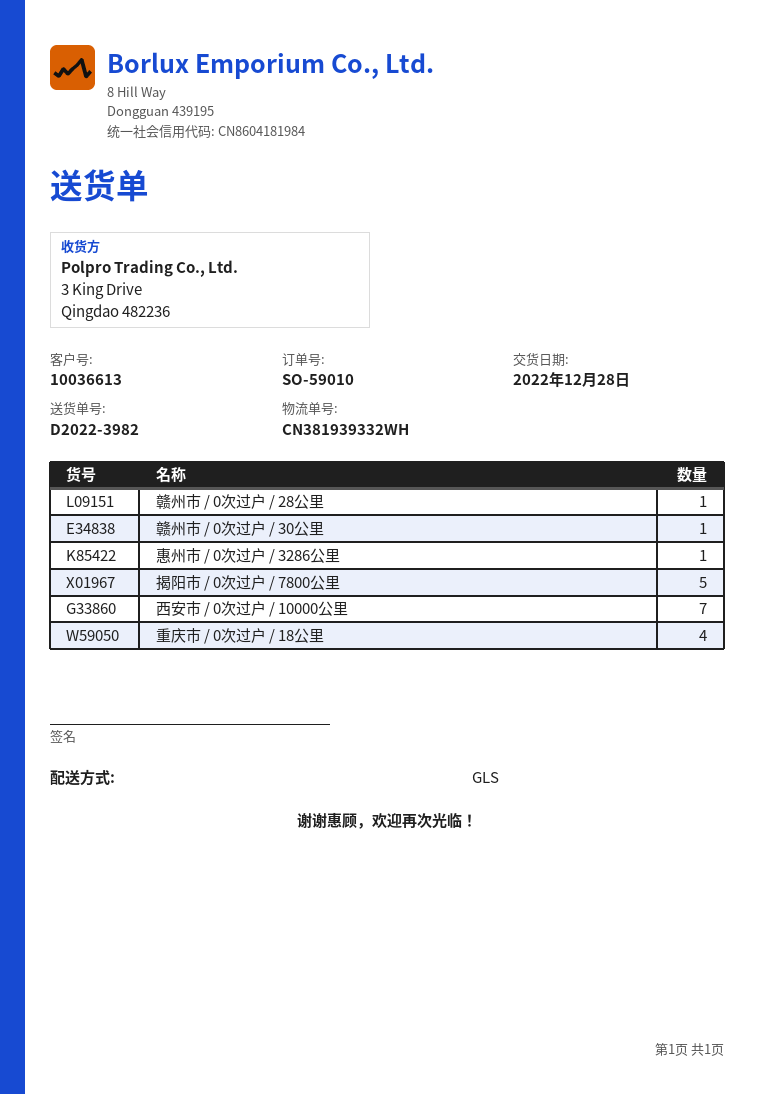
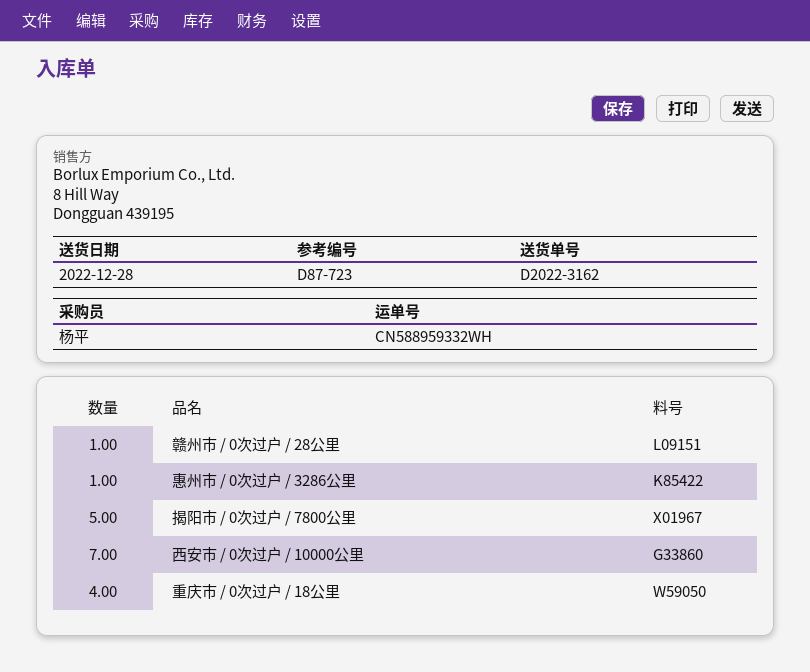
delivery note number: D2022-3982 -> D2022-3162
tracking number: CN381939332WH -> CN588959332WH
赣州市 / 0次过户 / 30公里: 1 -> none

